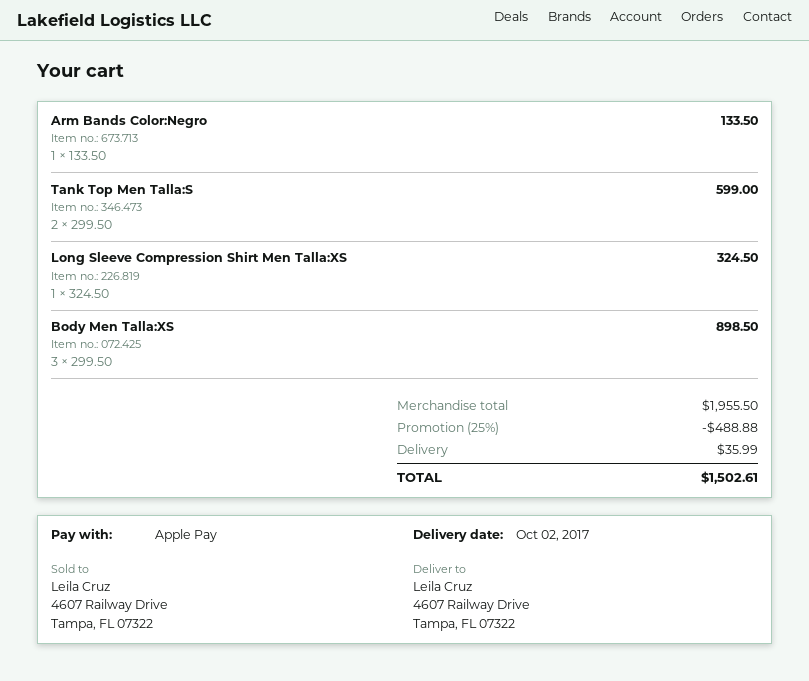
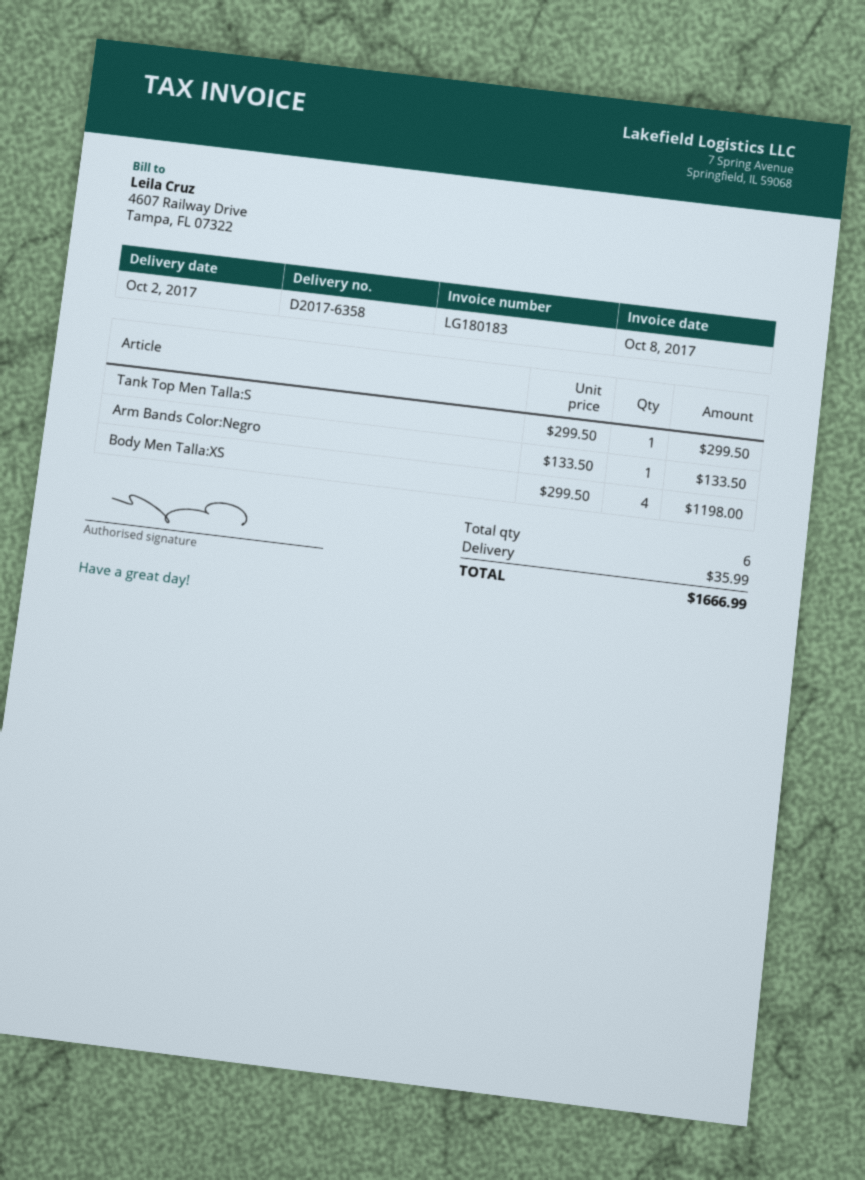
Tank Top Men Talla:S: 2 x 299.50 = 599.00 -> 1 x 299.50 = 299.50
Long Sleeve Compression Shirt Men Talla:XS: 1 x 324.50 = 324.50 -> none
Body Men Talla:XS: 3 x 299.50 = 898.50 -> 4 x 299.50 = 1198.00
discount: 25% = 488.88 -> none
total: 1502.61 -> 1666.99

